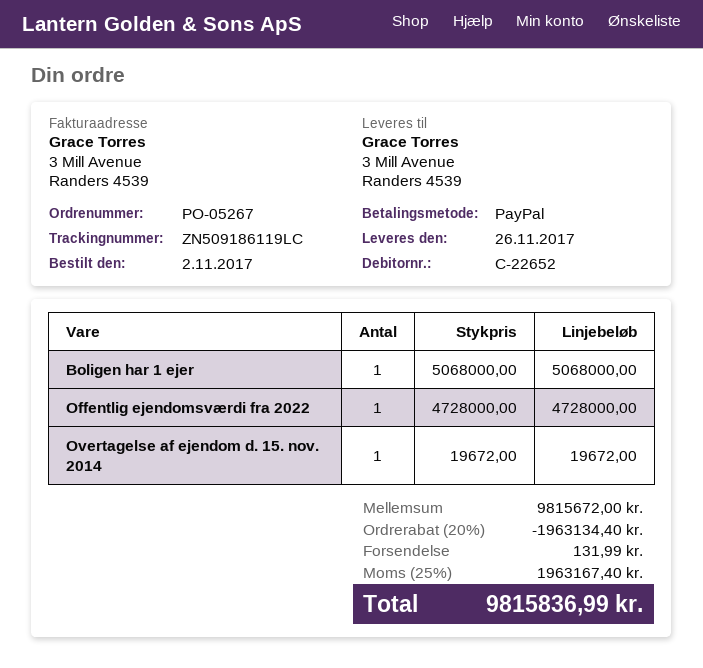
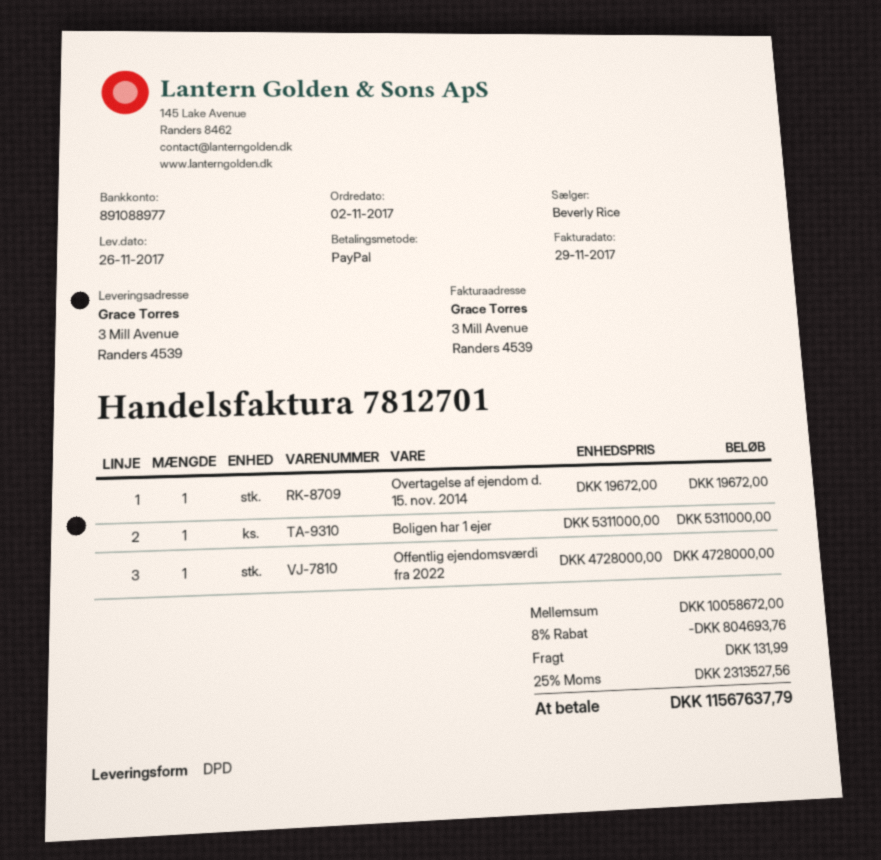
Boligen har 1 ejer: 1 x 5068000.00 = 5068000.00 -> 1 x 5311000.00 = 5311000.00
subtotal: 9815672.00 -> 10058672.00
discount: 20% = 1963134.40 -> 8% = 804693.76
tax: 25% = 1963167.40 -> 25% = 2313527.56
total: 9815836.99 -> 11567637.79

